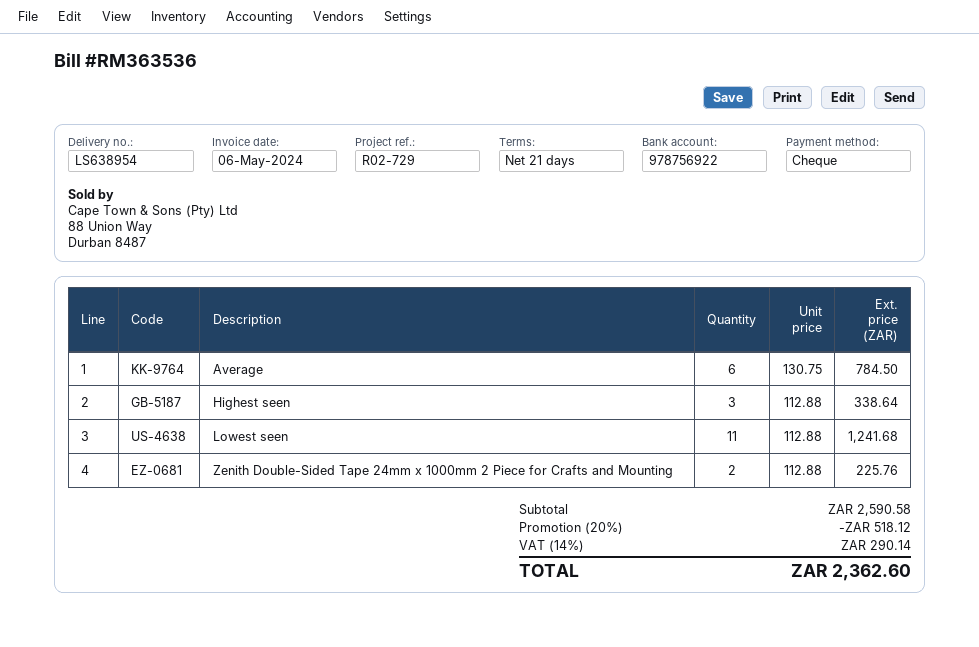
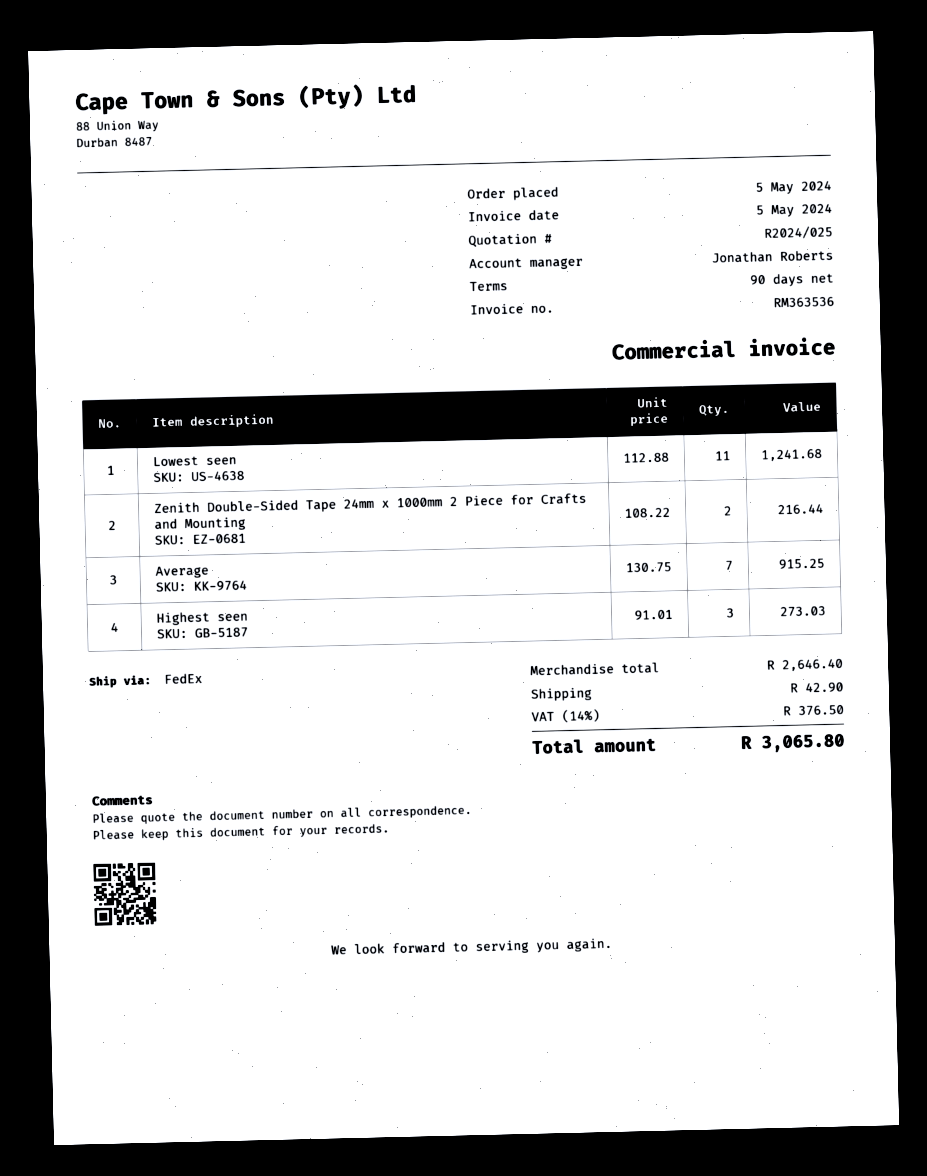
invoice date: 2024-05-06 -> 2024-05-05
payment terms: 21 days -> 90 days
Average: 6 x 130.75 = 784.50 -> 7 x 130.75 = 915.25
Highest seen: 3 x 112.88 = 338.64 -> 3 x 91.01 = 273.03
Zenith Double-Sided Tape 24mm x 1000mm 2 Piece for Crafts and Mounting: 2 x 112.88 = 225.76 -> 2 x 108.22 = 216.44
subtotal: 2590.58 -> 2646.40
discount: 20% = 518.12 -> none
shipping: none -> 42.90
tax: 14% = 290.14 -> 14% = 376.50
total: 2362.60 -> 3065.80

